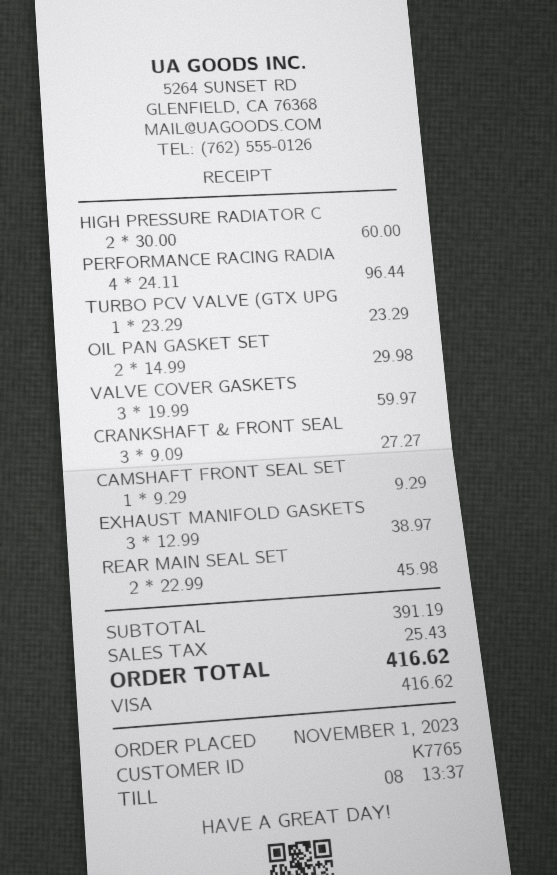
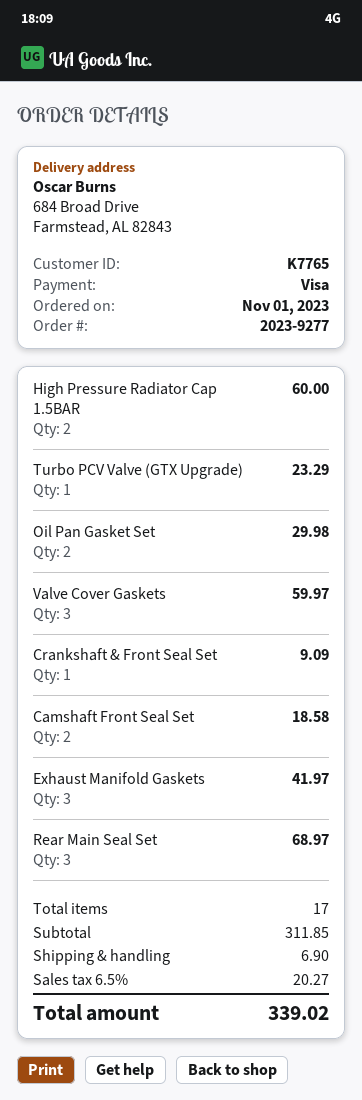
PERFORMANCE RACING RADIA: 4 for 96.44 -> none
CRANKSHAFT & FRONT SEAL: 3 for 27.27 -> 1 for 9.09
CAMSHAFT FRONT SEAL SET: 1 for 9.29 -> 2 for 18.58
EXHAUST MANIFOLD GASKETS: 3 for 38.97 -> 3 for 41.97
REAR MAIN SEAL SET: 2 for 45.98 -> 3 for 68.97
subtotal: 391.19 -> 311.85
shipping: none -> 6.90
tax: 25.43 -> 20.27
total: 416.62 -> 339.02

